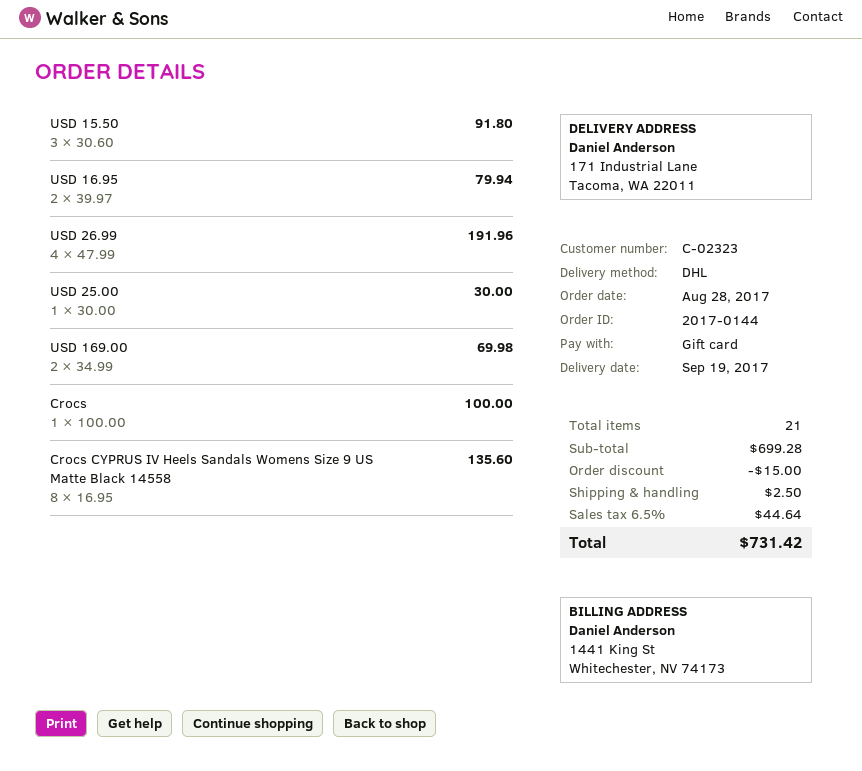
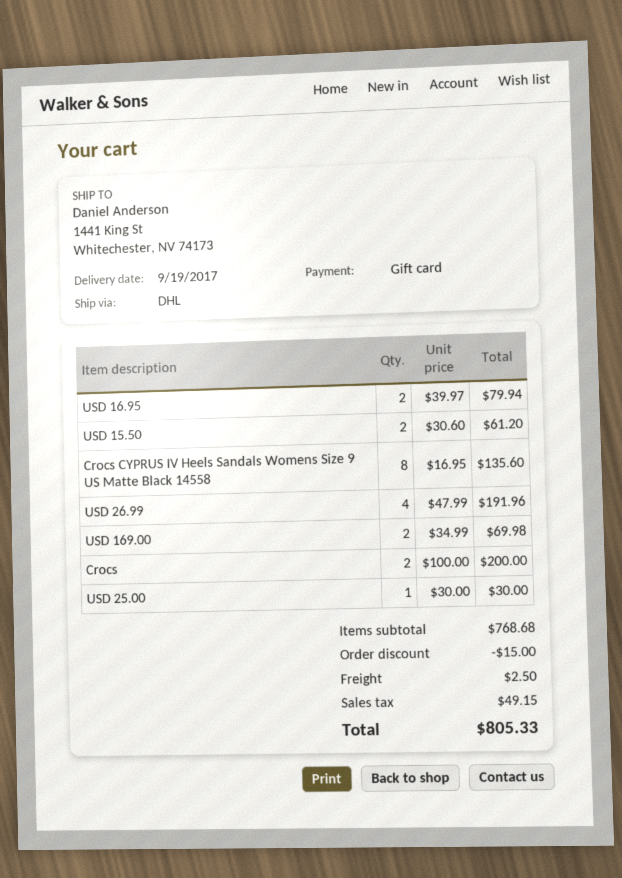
ship to: 171 Industrial Lane, Tacoma, WA 22011 -> 1441 King St, Whitechester, NV 74173
USD 15.50: 3 x 30.60 = 91.80 -> 2 x 30.60 = 61.20
Crocs: 1 x 100.00 = 100.00 -> 2 x 100.00 = 200.00
subtotal: 699.28 -> 768.68
tax: 44.64 -> 49.15
total: 731.42 -> 805.33

